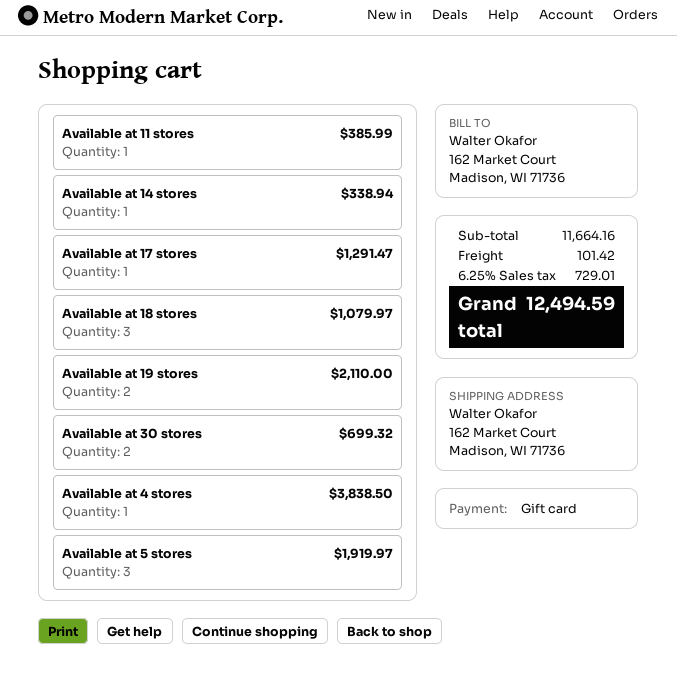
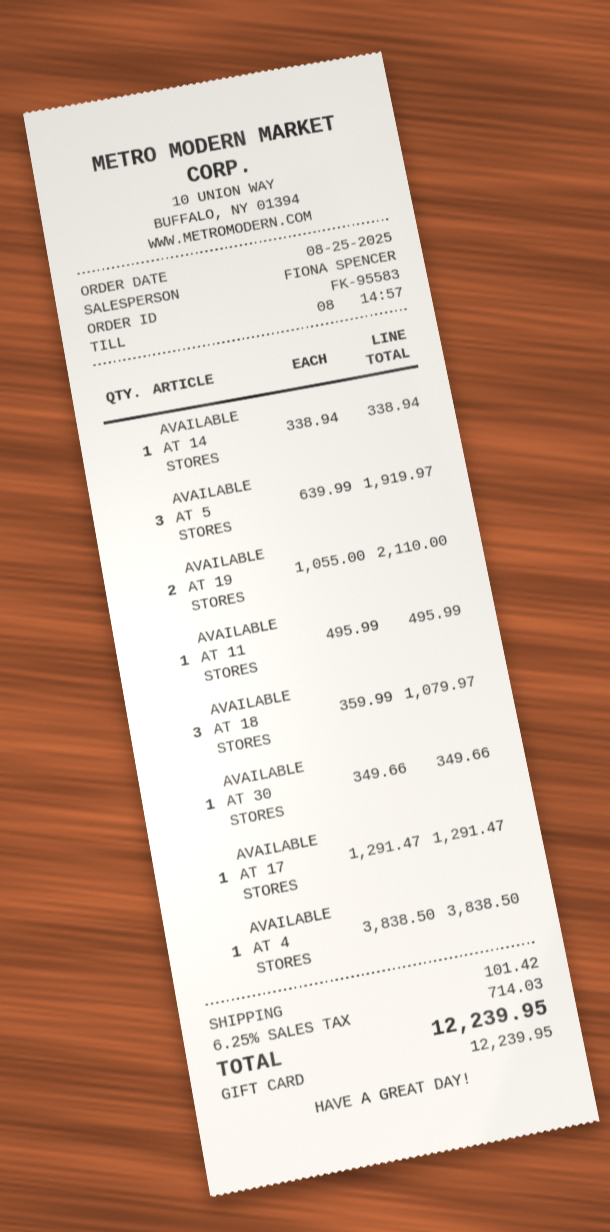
Available at 11 stores: 1 for 385.99 -> 1 for 495.99
Available at 30 stores: 2 for 699.32 -> 1 for 349.66
tax: 6.25% = 729.01 -> 6.25% = 714.03
total: 12494.59 -> 12239.95

